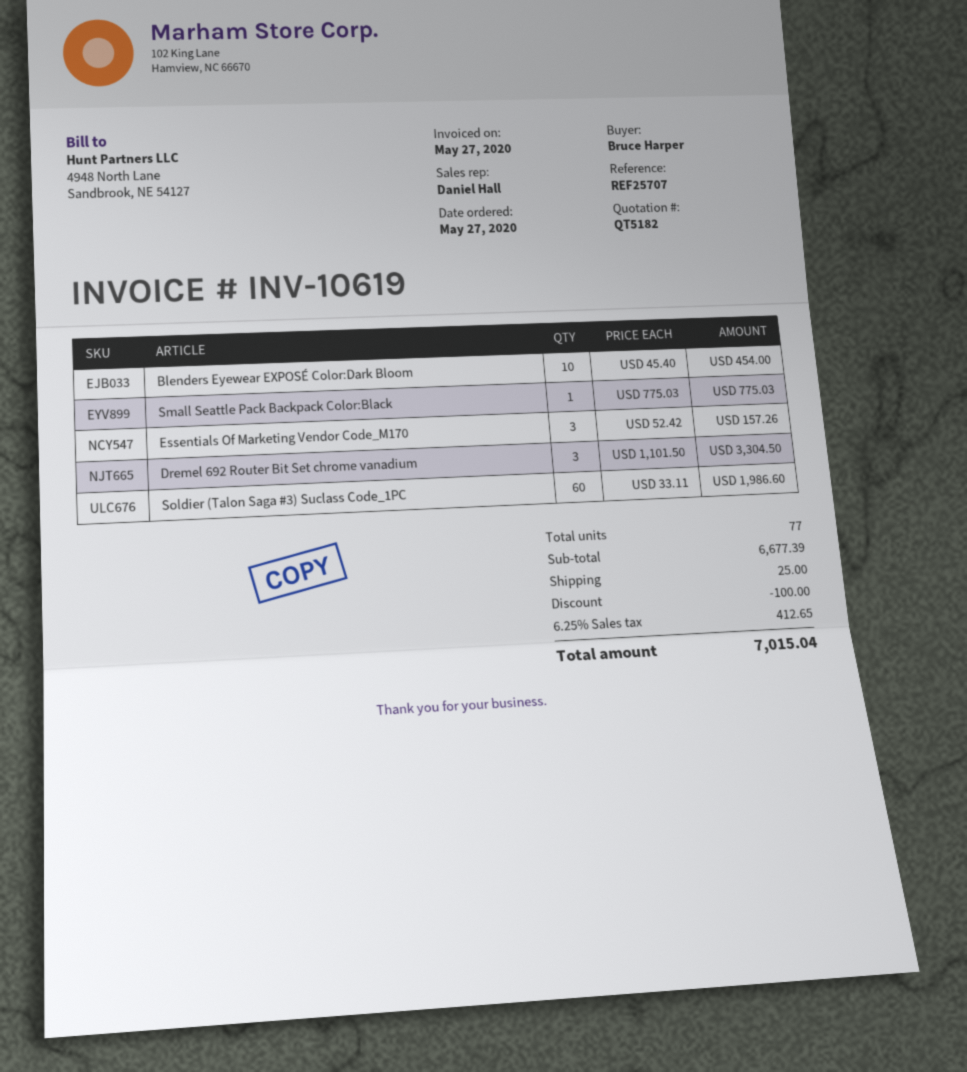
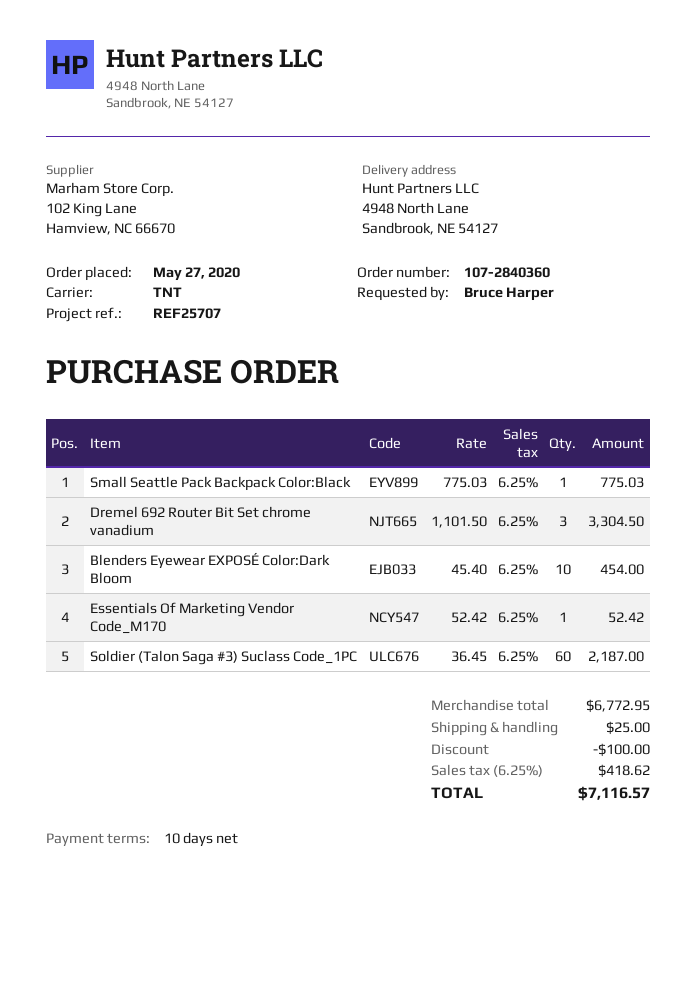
Essentials Of Marketing Vendor Code_M170: 3 x 52.42 = 157.26 -> 1 x 52.42 = 52.42
Soldier (Talon Saga #3) Suclass Code_1PC: 60 x 33.11 = 1986.60 -> 60 x 36.45 = 2187.00
subtotal: 6677.39 -> 6772.95
tax: 6.25% = 412.65 -> 6.25% = 418.62
total: 7015.04 -> 7116.57

